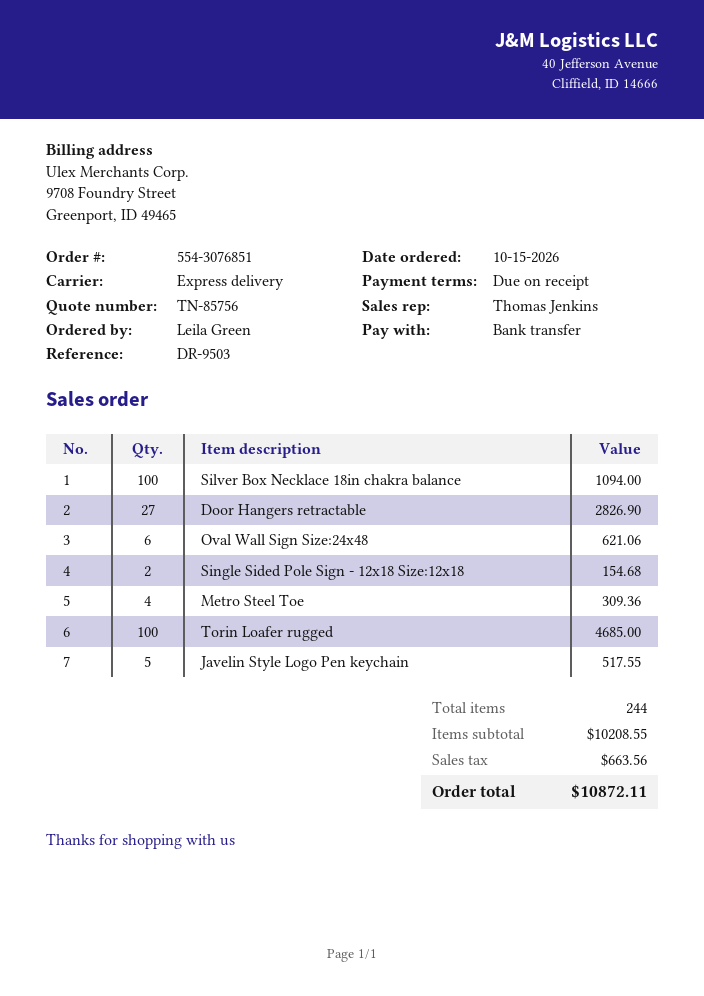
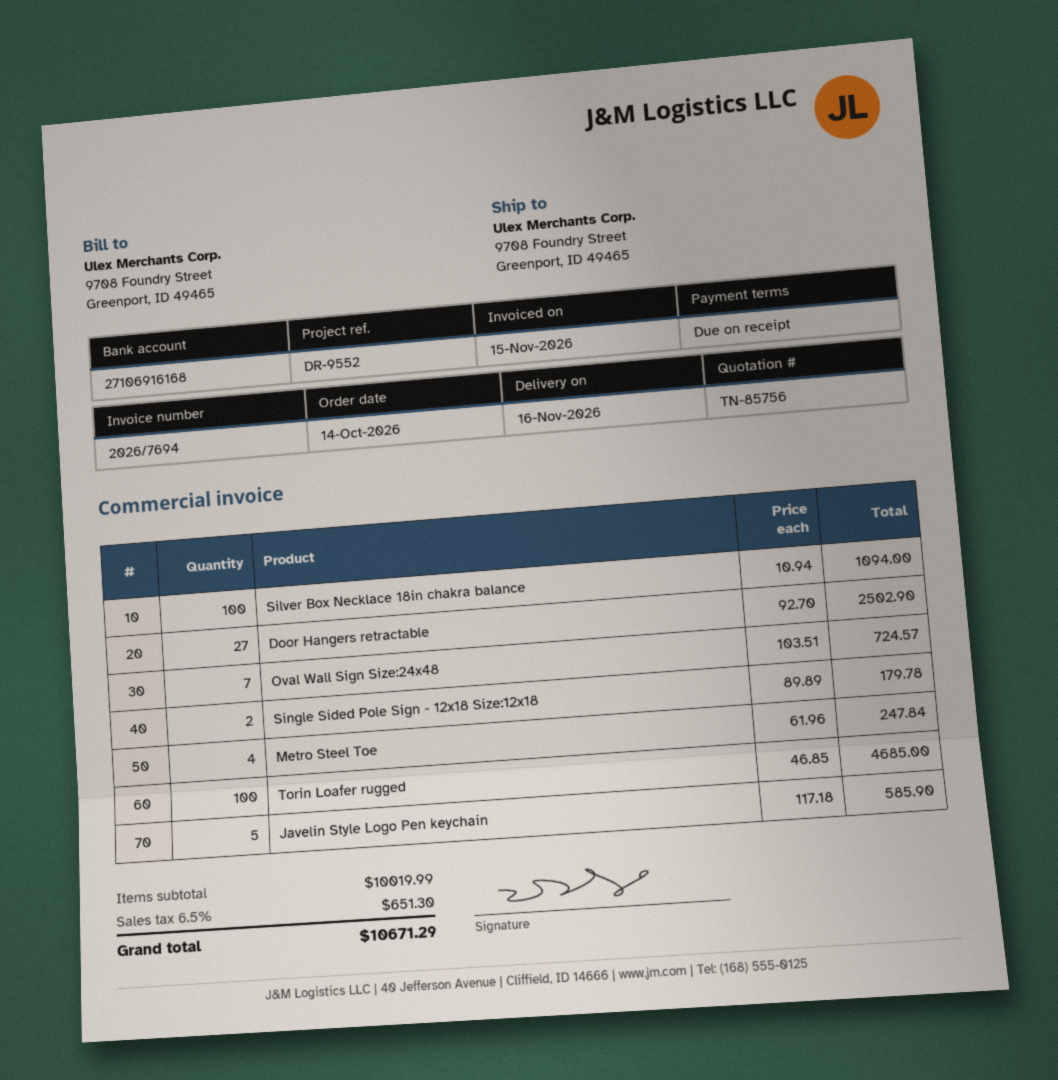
order date: 2026-10-15 -> 2026-10-14
reference: DR-9503 -> DR-9552
Door Hangers retractable: 27 for 2826.90 -> 27 for 2502.90
Oval Wall Sign Size:24x48: 6 for 621.06 -> 7 for 724.57
Single Sided Pole Sign - 12x18 Size:12x18: 2 for 154.68 -> 2 for 179.78
Metro Steel Toe: 4 for 309.36 -> 4 for 247.84
Javelin Style Logo Pen keychain: 5 for 517.55 -> 5 for 585.90
subtotal: 10208.55 -> 10019.99
tax: 663.56 -> 651.30
total: 10872.11 -> 10671.29

